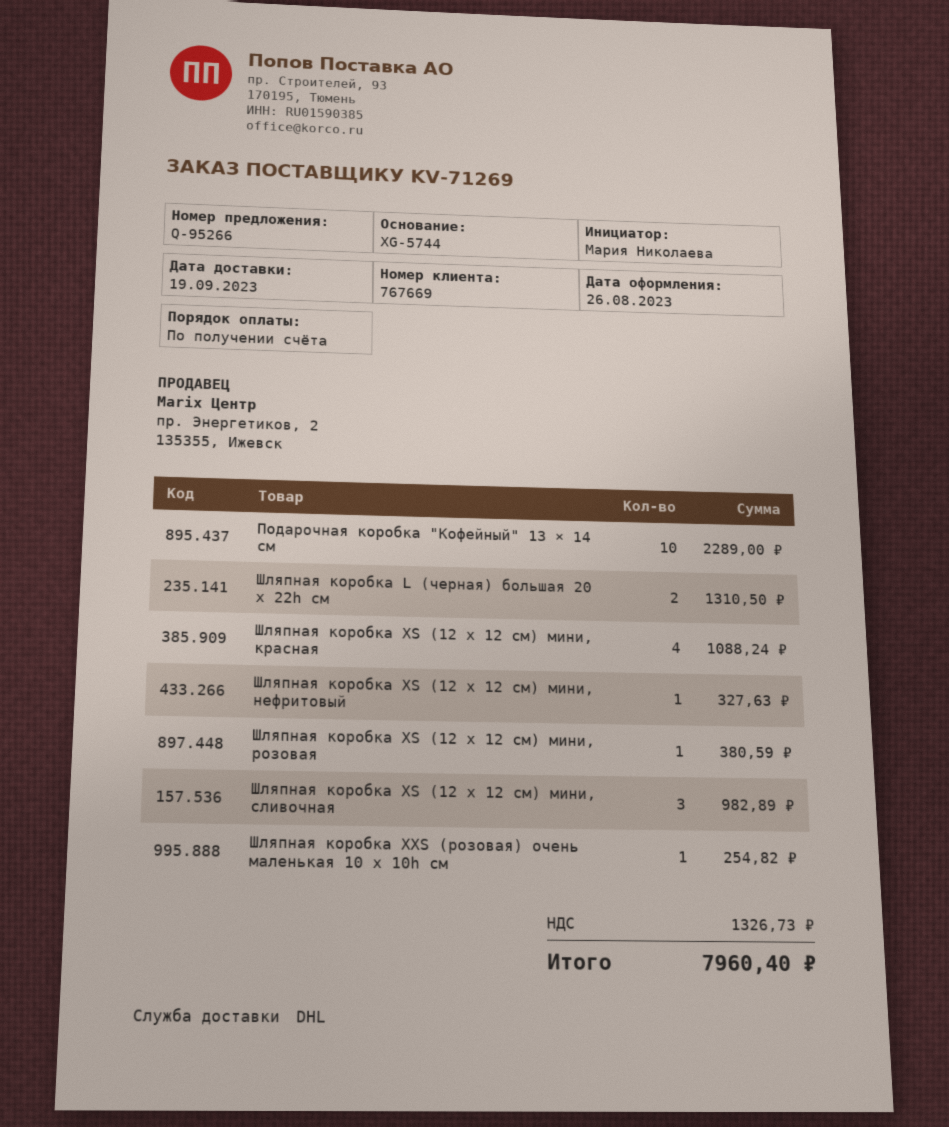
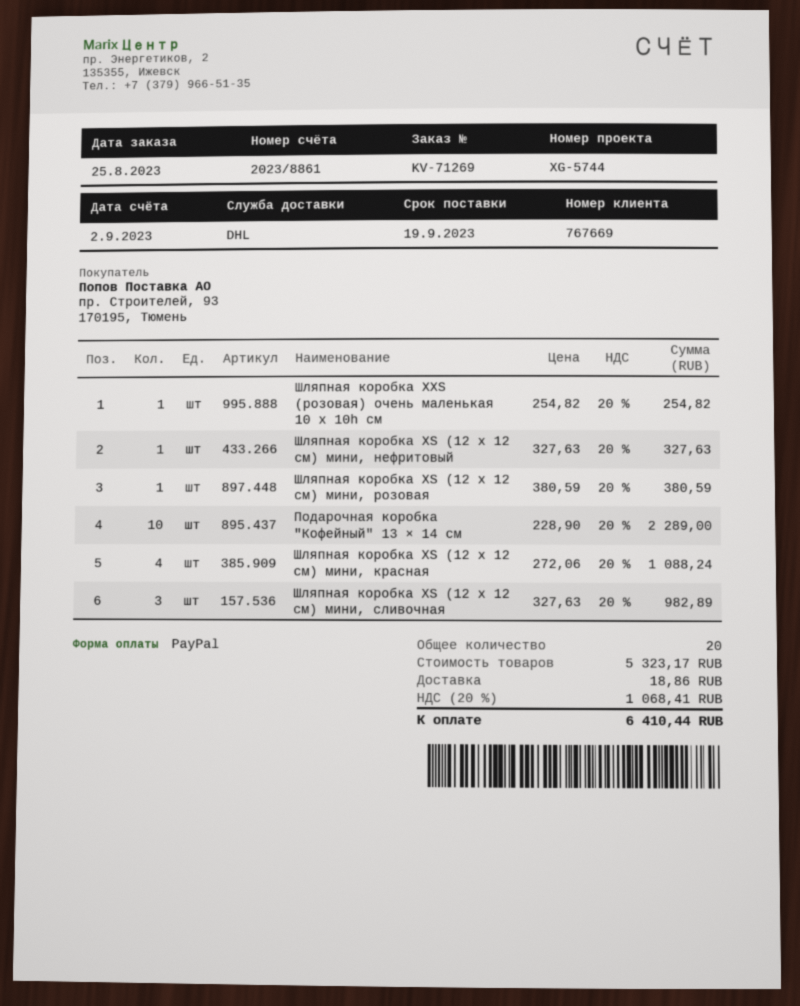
order date: 2023-08-26 -> 2023-08-25
Шляпная коробка L (черная) большая 20 х 22h см: 2 for 1310.50 -> none
shipping: none -> 18.86
tax: 1326.73 -> 1068.41
total: 7960.40 -> 6410.44

